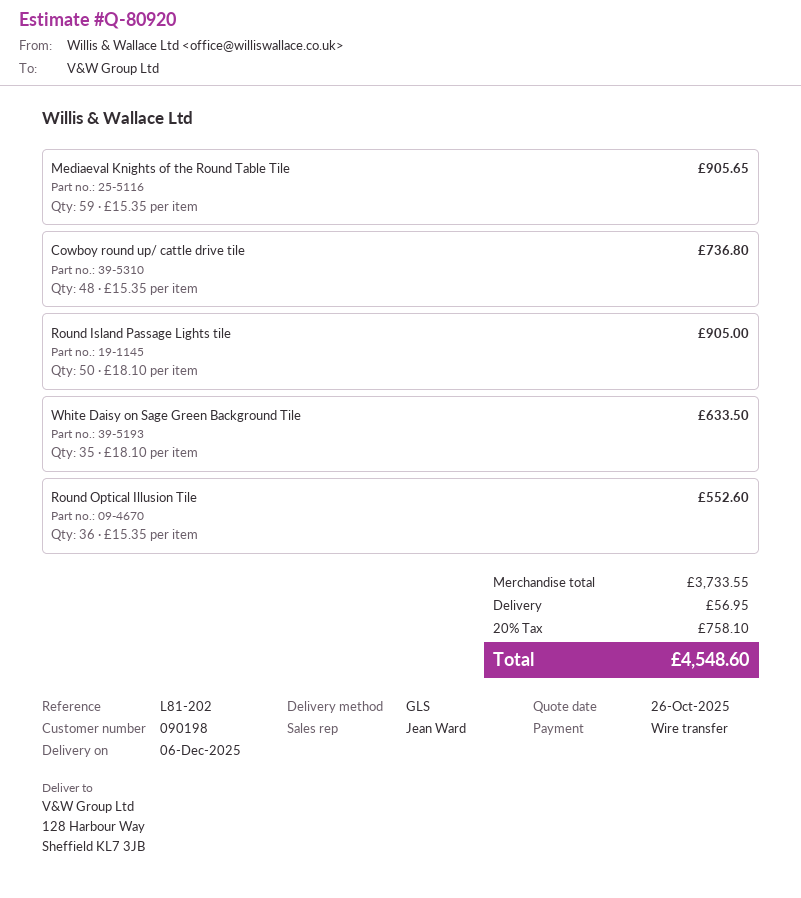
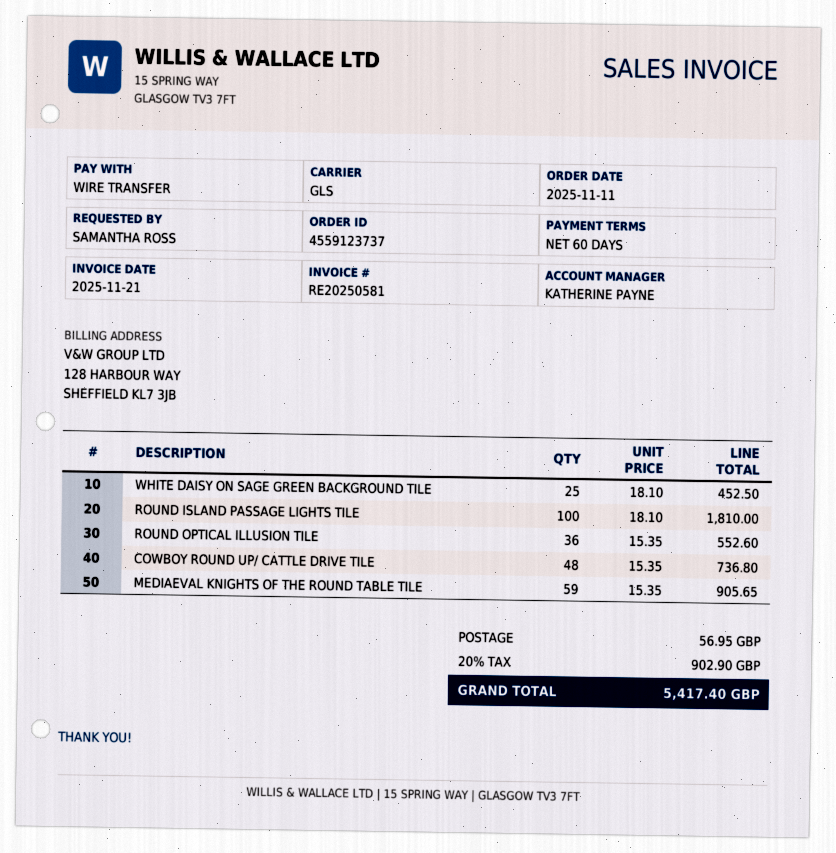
sales rep: Jean Ward -> KATHERINE PAYNE
Round Island Passage Lights tile: 50 x 18.10 = 905.00 -> 100 x 18.10 = 1810.00
White Daisy on Sage Green Background Tile: 35 x 18.10 = 633.50 -> 25 x 18.10 = 452.50
tax: 20% = 758.10 -> 20% = 902.90
total: 4548.60 -> 5417.40

